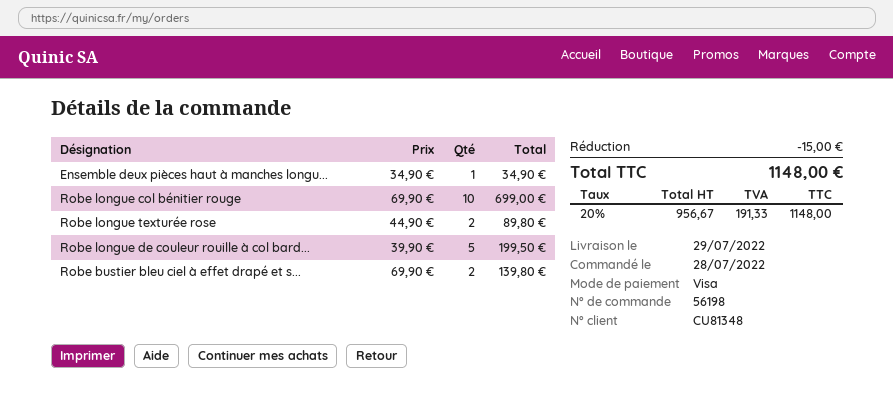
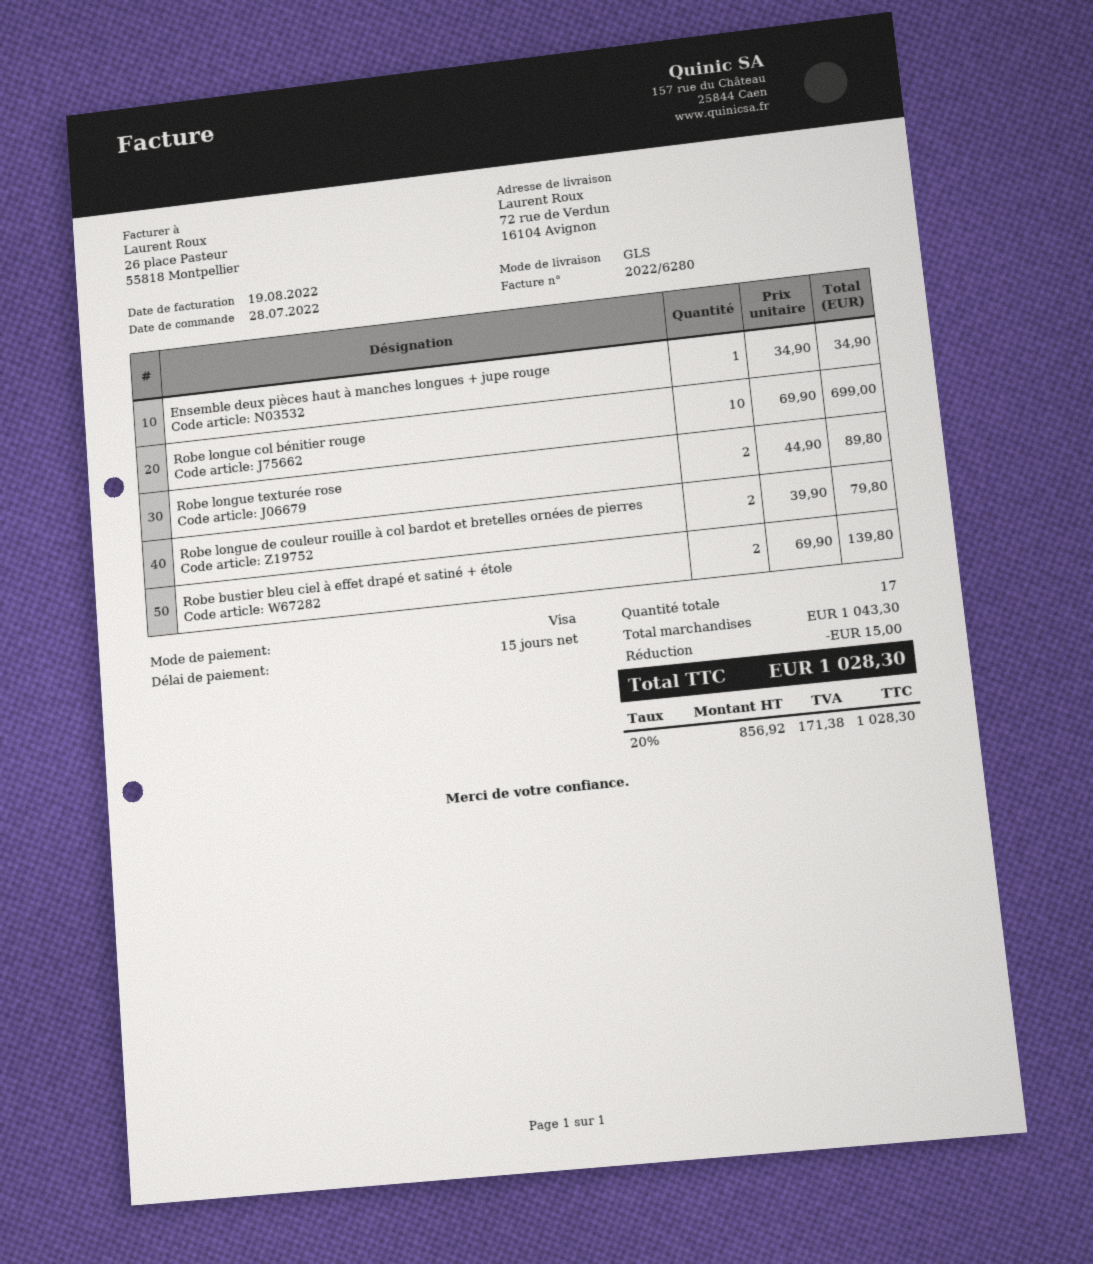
Robe longue de couleur rouille à col bard...: 5 x 39.90 = 199.50 -> 2 x 39.90 = 79.80
net: 956.67 -> 856.92
tax: 20% = 191.33 -> 20% = 171.38
total: 1148.00 -> 1028.30

